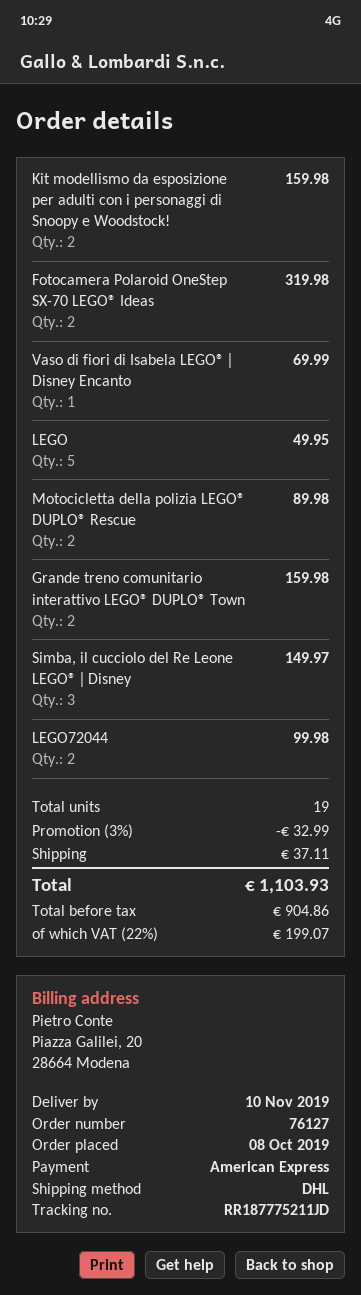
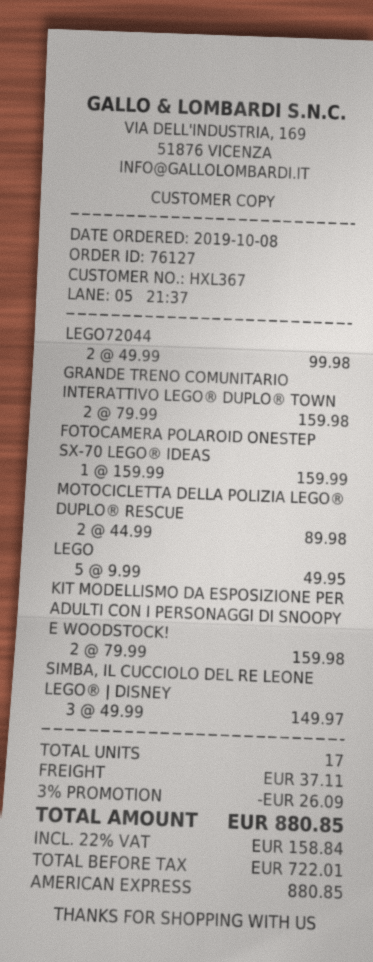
Fotocamera Polaroid OneStep SX-70 LEGO® Ideas: 2 for 319.98 -> 1 for 159.99
Vaso di fiori di Isabela LEGO® ǀ Disney Encanto: 1 for 69.99 -> none
total quantity: 19 -> 17
discount: 3% = 32.99 -> 3% = 26.09
net: 904.86 -> 722.01
tax: 22% = 199.07 -> 22% = 158.84
total: 1103.93 -> 880.85

